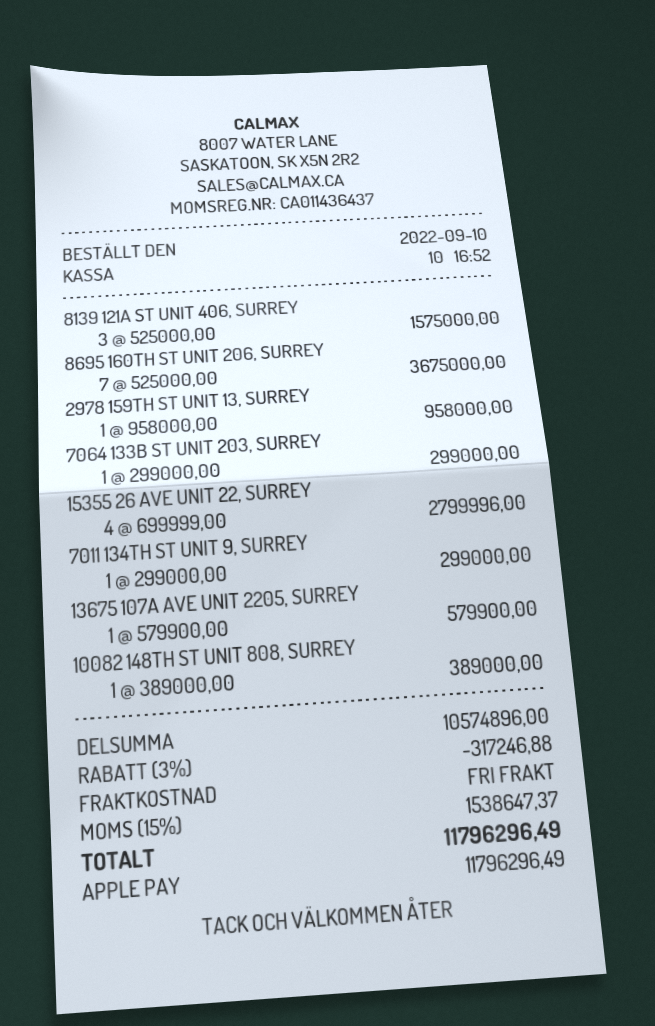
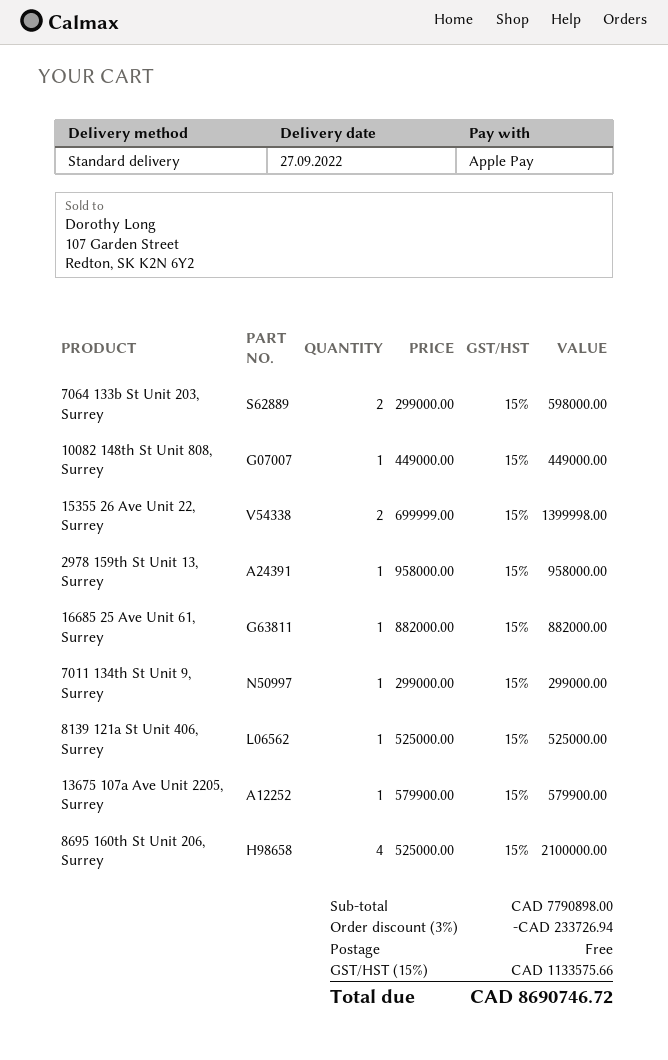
8139 121A ST UNIT 406, SURREY: 3 x 525000.00 = 1575000.00 -> 1 x 525000.00 = 525000.00
8695 160TH ST UNIT 206, SURREY: 7 x 525000.00 = 3675000.00 -> 4 x 525000.00 = 2100000.00
7064 133B ST UNIT 203, SURREY: 1 x 299000.00 = 299000.00 -> 2 x 299000.00 = 598000.00
15355 26 AVE UNIT 22, SURREY: 4 x 699999.00 = 2799996.00 -> 2 x 699999.00 = 1399998.00
10082 148TH ST UNIT 808, SURREY: 1 x 389000.00 = 389000.00 -> 1 x 449000.00 = 449000.00
16685 25 Ave Unit 61, Surrey: none -> 1 x 882000.00 = 882000.00
subtotal: 10574896.00 -> 7790898.00
discount: 3% = 317246.88 -> 3% = 233726.94
tax: 15% = 1538647.37 -> 15% = 1133575.66
total: 11796296.49 -> 8690746.72

